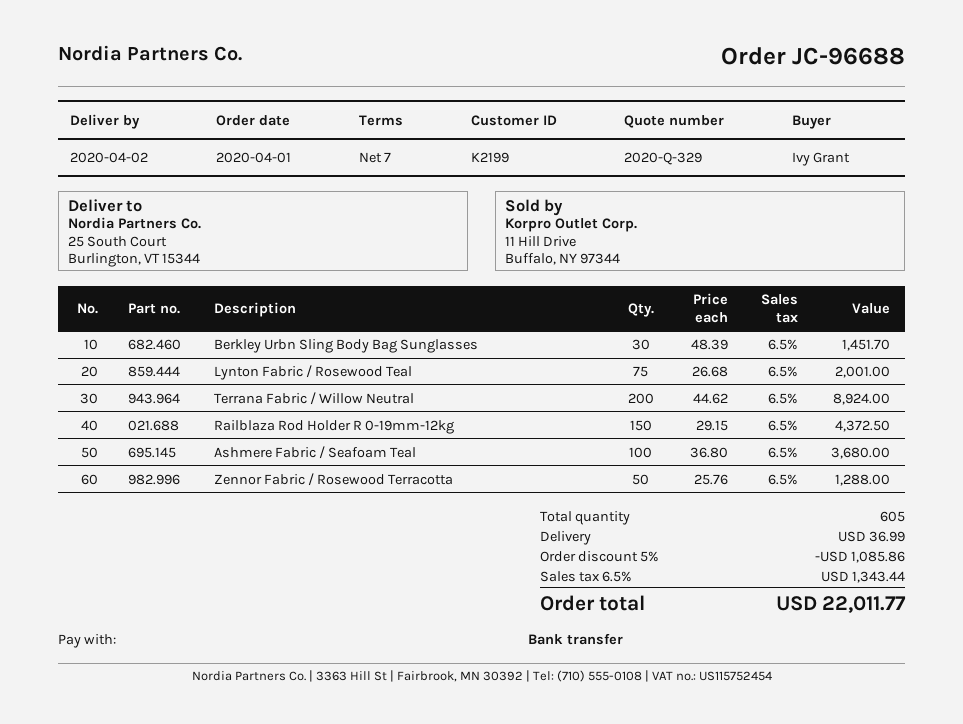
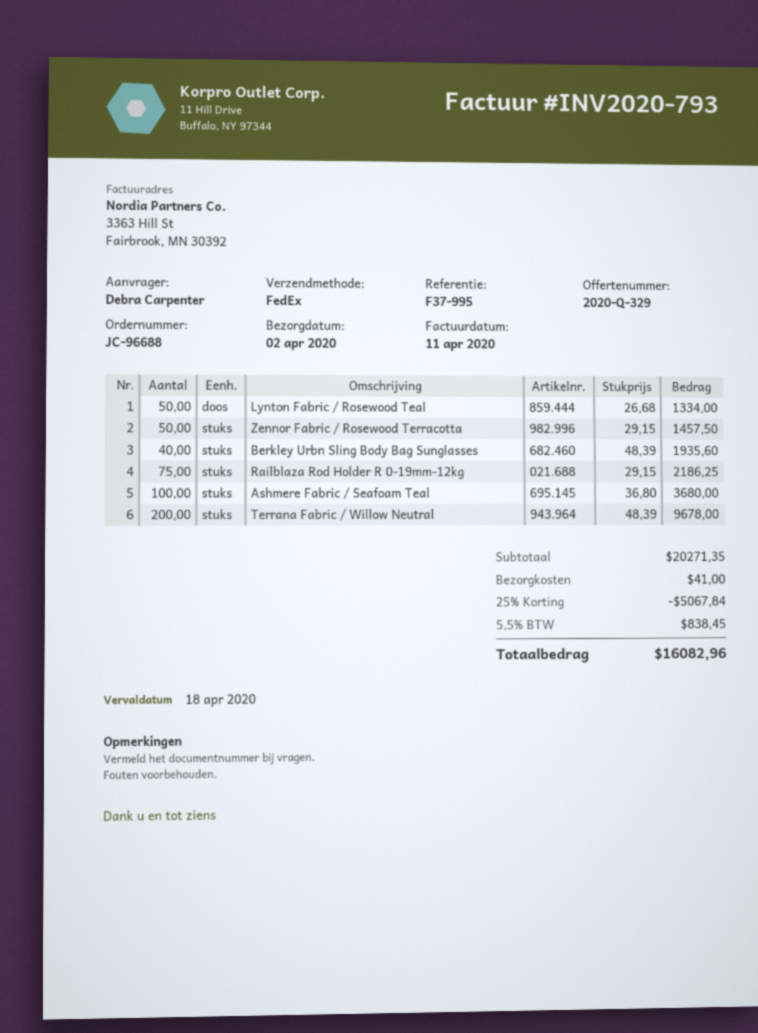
ordered by: Ivy Grant -> Debra Carpenter
Berkley Urbn Sling Body Bag Sunglasses: 30 x 48.39 = 1451.70 -> 40 x 48.39 = 1935.60
Lynton Fabric / Rosewood Teal: 75 x 26.68 = 2001.00 -> 50 x 26.68 = 1334.00
Terrana Fabric / Willow Neutral: 200 x 44.62 = 8924.00 -> 200 x 48.39 = 9678.00
Railblaza Rod Holder R 0-19mm-12kg: 150 x 29.15 = 4372.50 -> 75 x 29.15 = 2186.25
Zennor Fabric / Rosewood Terracotta: 50 x 25.76 = 1288.00 -> 50 x 29.15 = 1457.50
discount: 5% = 1085.86 -> 25% = 5067.84
shipping: 36.99 -> 41.00
tax: 6.5% = 1343.44 -> 5.5% = 838.45
total: 22011.77 -> 16082.96

